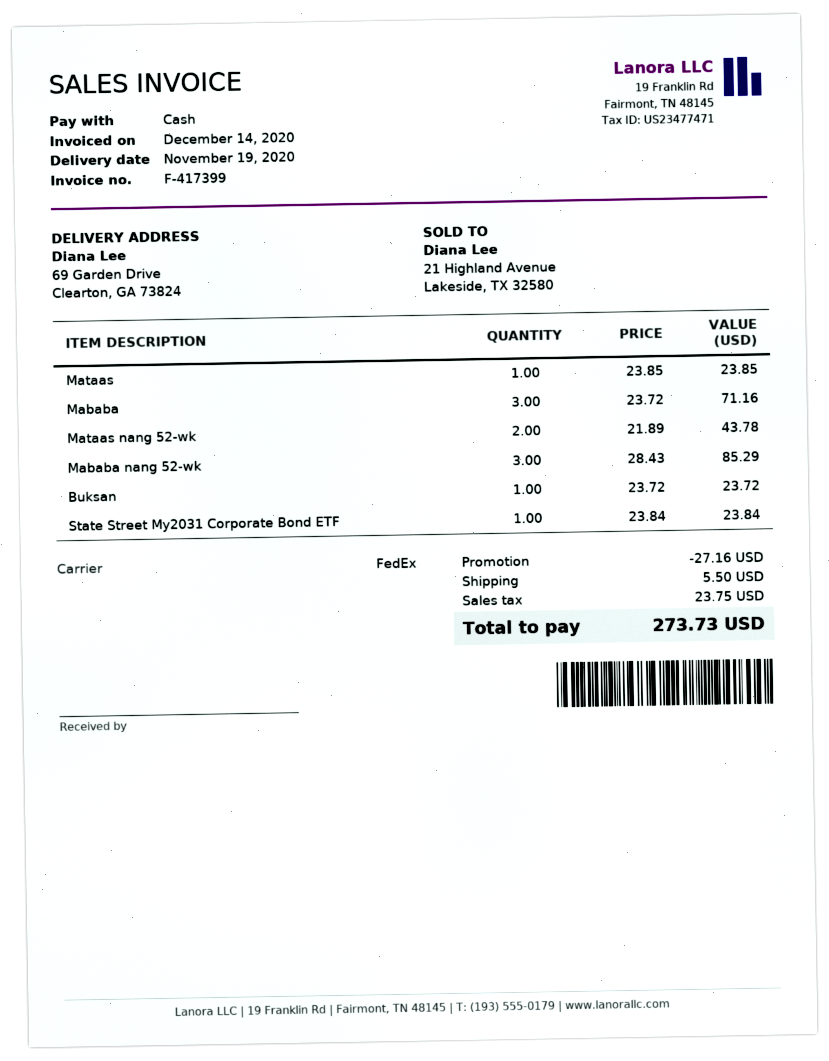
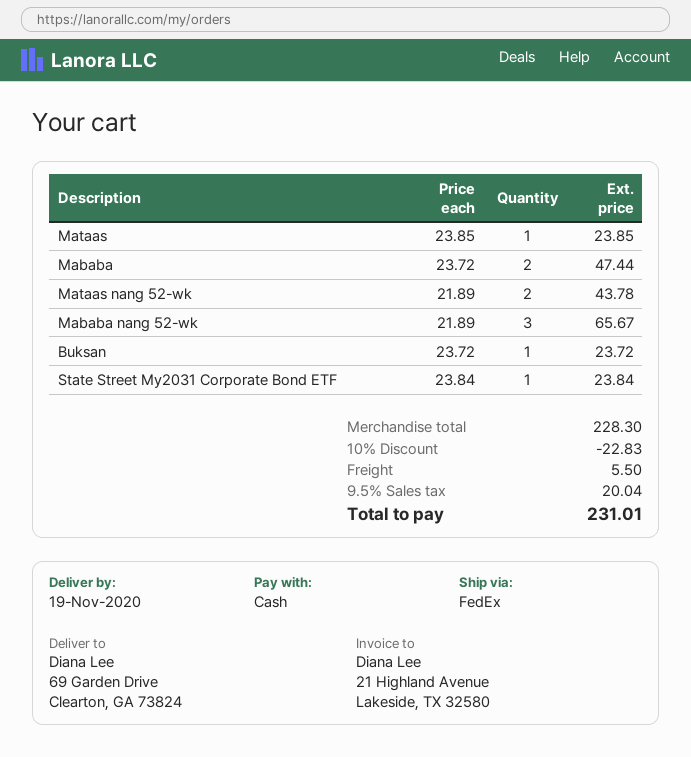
Mababa: 3 x 23.72 = 71.16 -> 2 x 23.72 = 47.44
Mababa nang 52-wk: 3 x 28.43 = 85.29 -> 3 x 21.89 = 65.67
discount: 27.16 -> 22.83
tax: 23.75 -> 20.04
total: 273.73 -> 231.01

